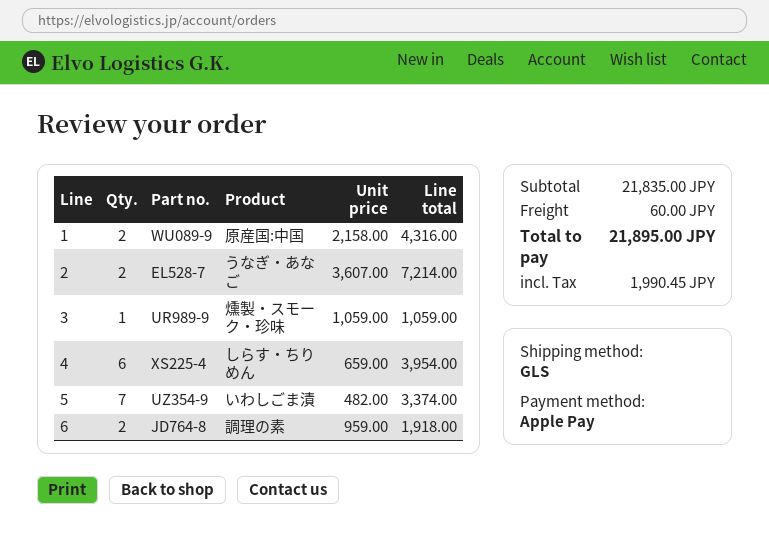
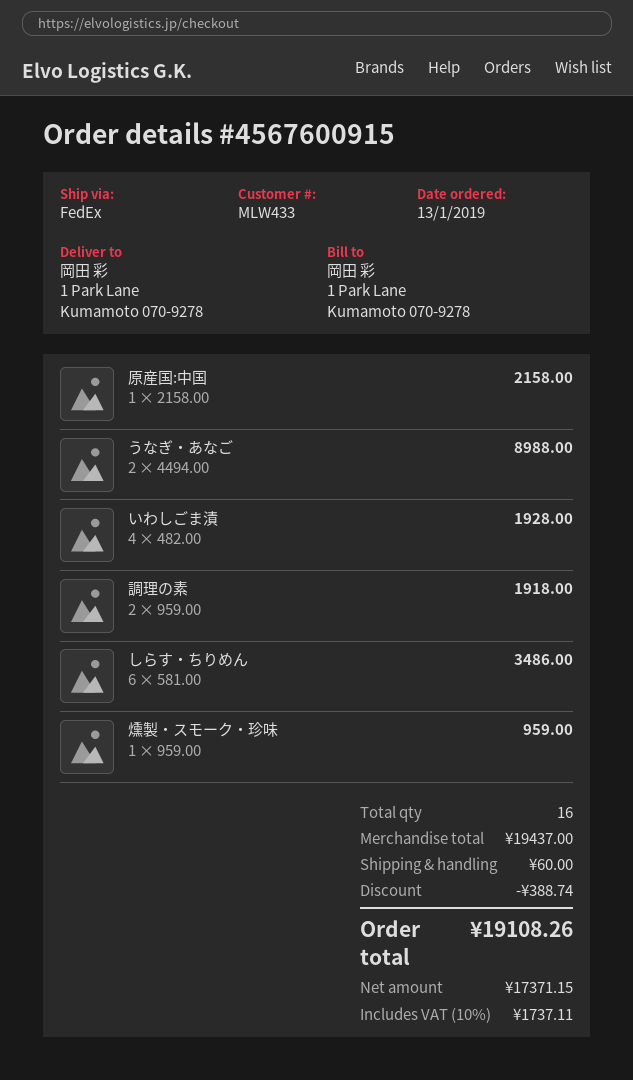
shipping method: GLS -> FedEx
原産国:中国: 2 x 2158.00 = 4316.00 -> 1 x 2158.00 = 2158.00
うなぎ・あなご: 2 x 3607.00 = 7214.00 -> 2 x 4494.00 = 8988.00
燻製・スモーク・珍味: 1 x 1059.00 = 1059.00 -> 1 x 959.00 = 959.00
しらす・ちりめん: 6 x 659.00 = 3954.00 -> 6 x 581.00 = 3486.00
いわしごま漬: 7 x 482.00 = 3374.00 -> 4 x 482.00 = 1928.00
subtotal: 21835.00 -> 19437.00
discount: none -> 388.74
tax: 1990.45 -> 1737.11
total: 21895.00 -> 19108.26

